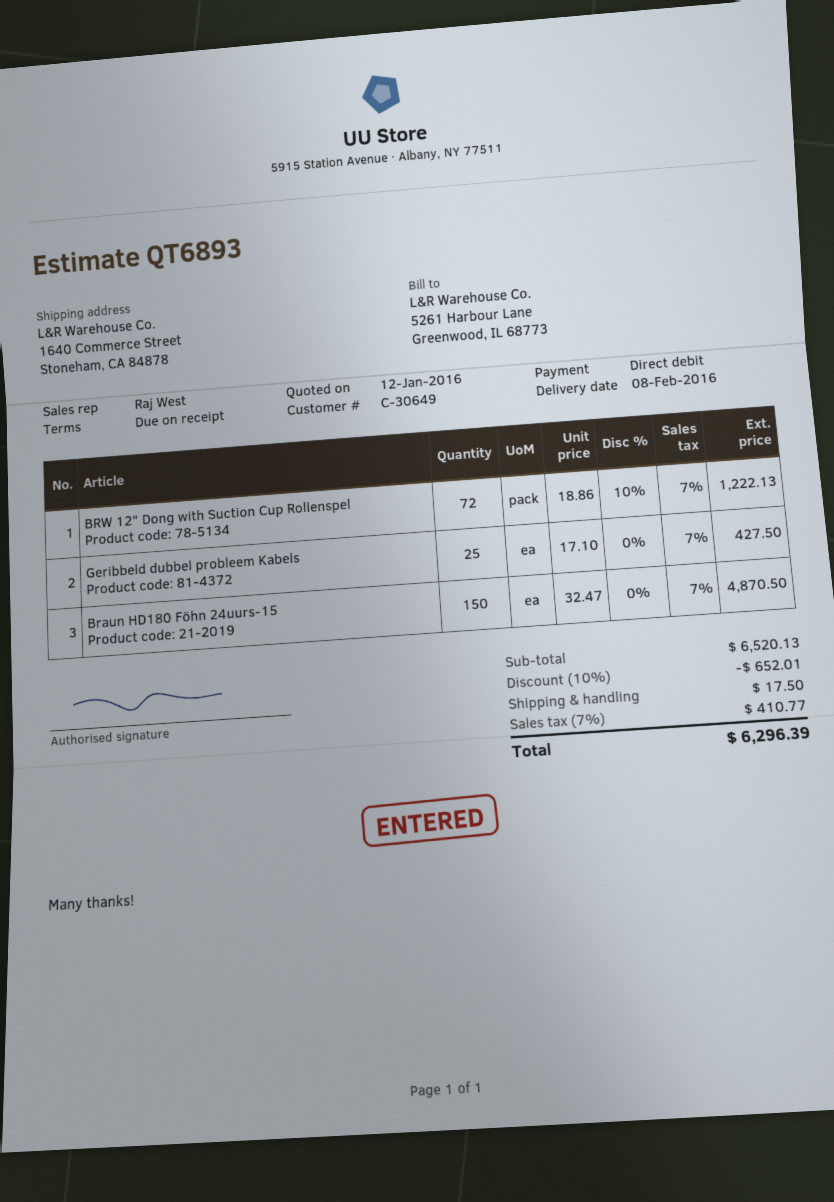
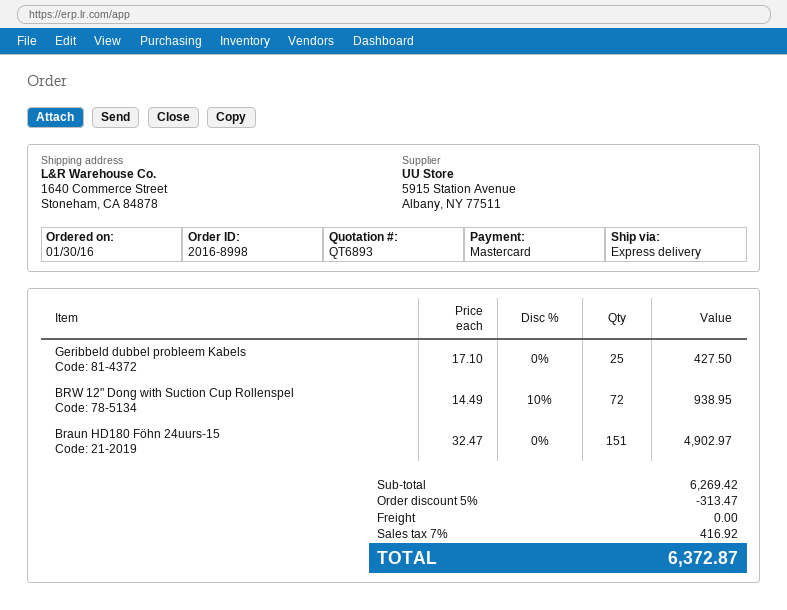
payment method: direct debit -> Mastercard
BRW 12" Dong with Suction Cup Rollenspel: 72 x 18.86 - 10% = 1222.13 -> 72 x 14.49 - 10% = 938.95
Braun HD180 Föhn 24uurs-15: 150 x 32.47 = 4870.50 -> 151 x 32.47 = 4902.97
subtotal: 6520.13 -> 6269.42
discount: 10% = 652.01 -> 5% = 313.47
shipping: 17.50 -> 0.00
tax: 7% = 410.77 -> 7% = 416.92
total: 6296.39 -> 6372.87

